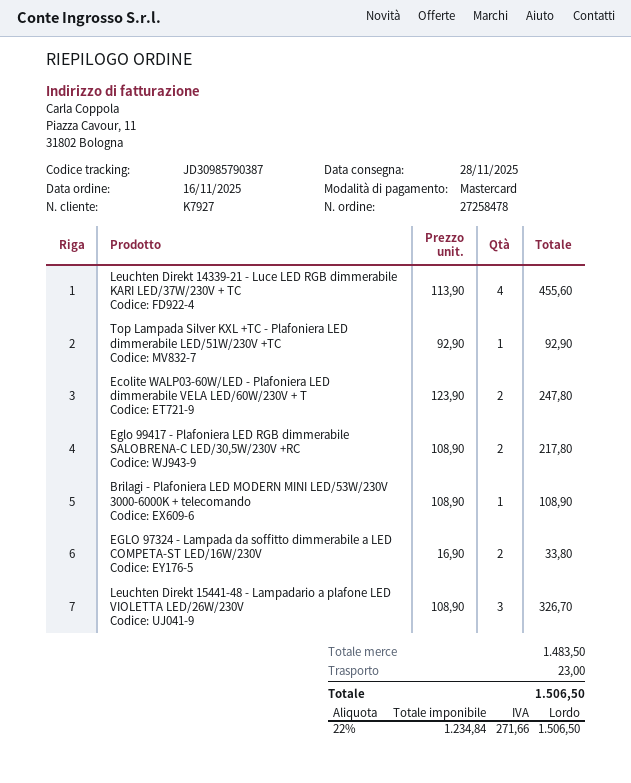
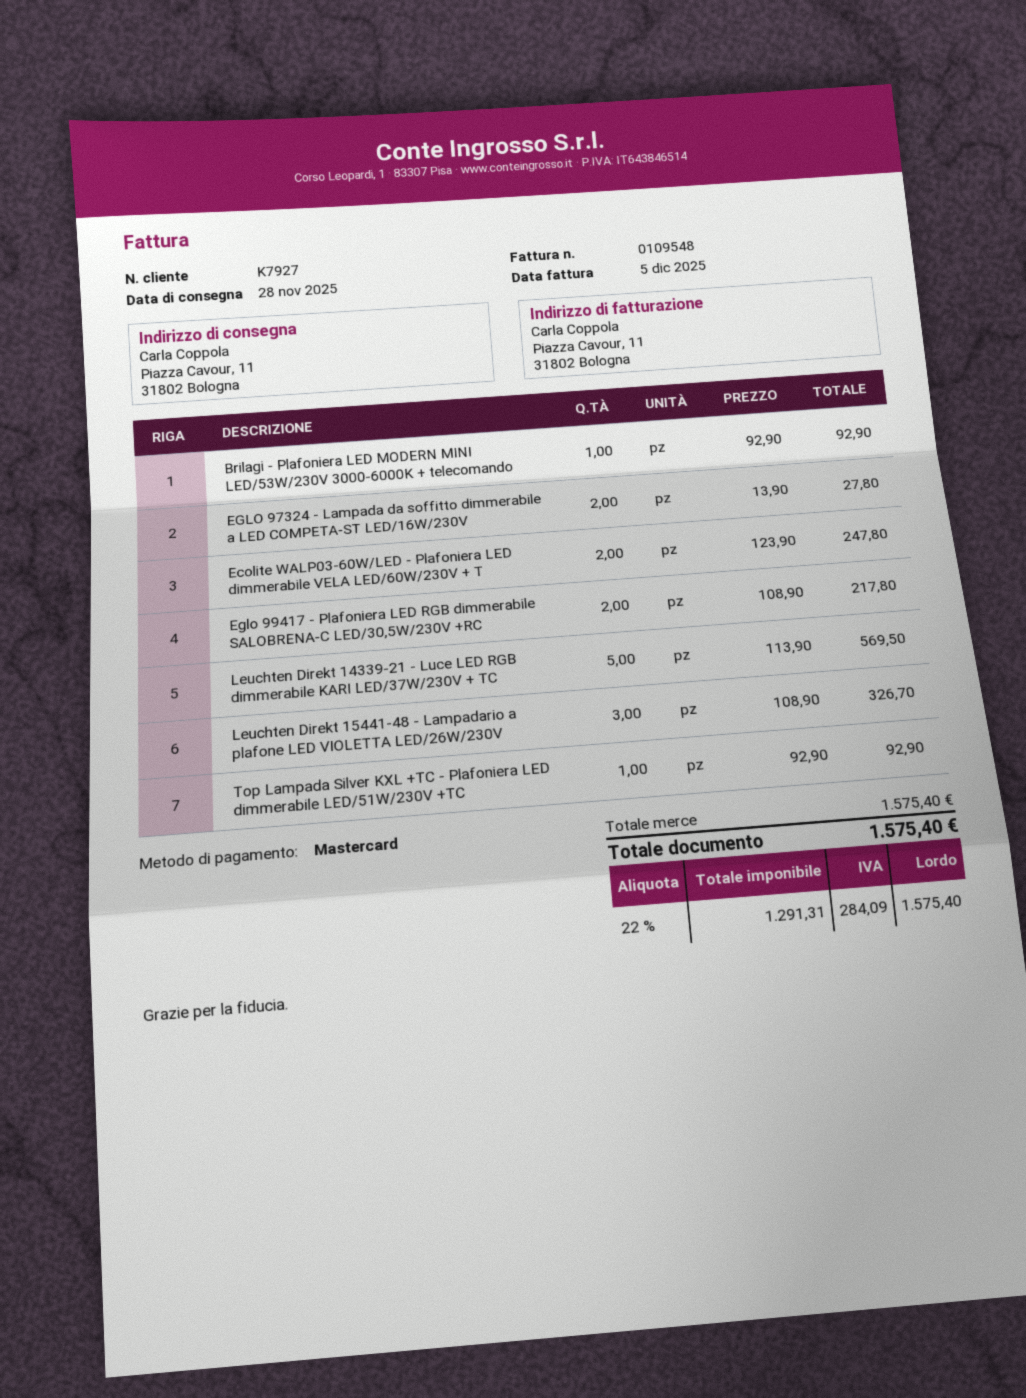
Leuchten Direkt 14339-21 - Luce LED RGB dimmerabile KARI LED/37W/230V + TC: 4 x 113.90 = 455.60 -> 5 x 113.90 = 569.50
Brilagi - Plafoniera LED MODERN MINI LED/53W/230V 3000-6000K + telecomando: 1 x 108.90 = 108.90 -> 1 x 92.90 = 92.90
EGLO 97324 - Lampada da soffitto dimmerabile a LED COMPETA-ST LED/16W/230V: 2 x 16.90 = 33.80 -> 2 x 13.90 = 27.80
subtotal: 1483.50 -> 1575.40
shipping: 23.00 -> none
net: 1234.84 -> 1291.31
tax: 22% = 271.66 -> 22% = 284.09
total: 1506.50 -> 1575.40

